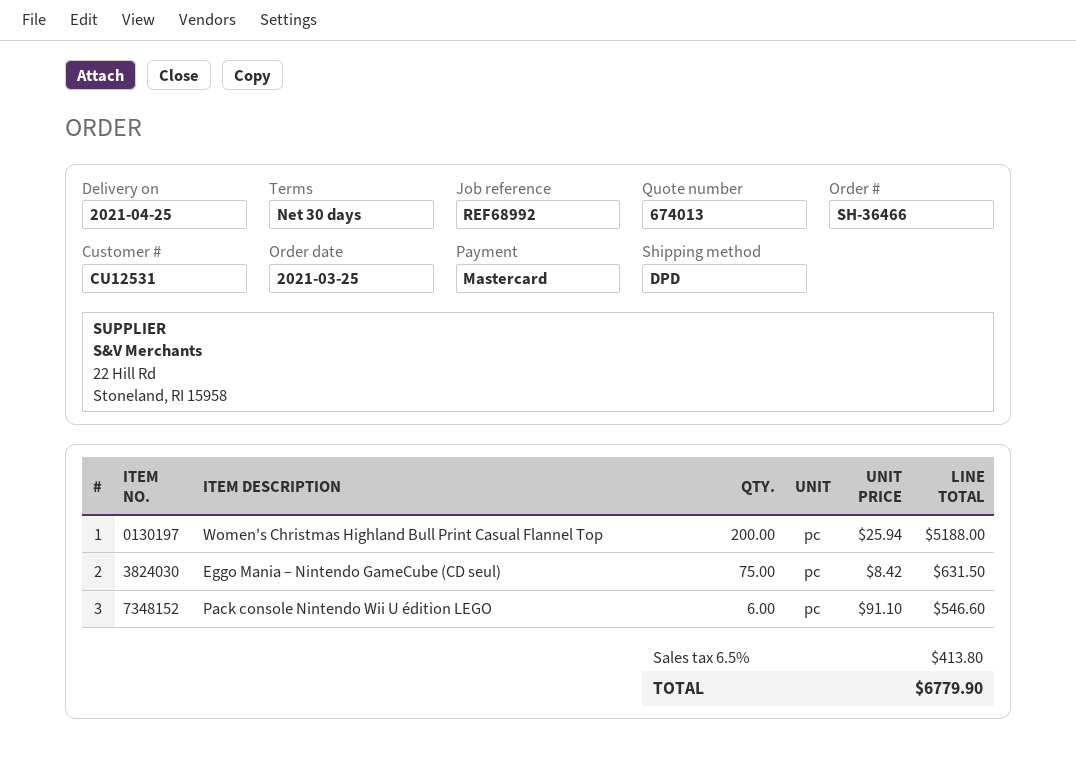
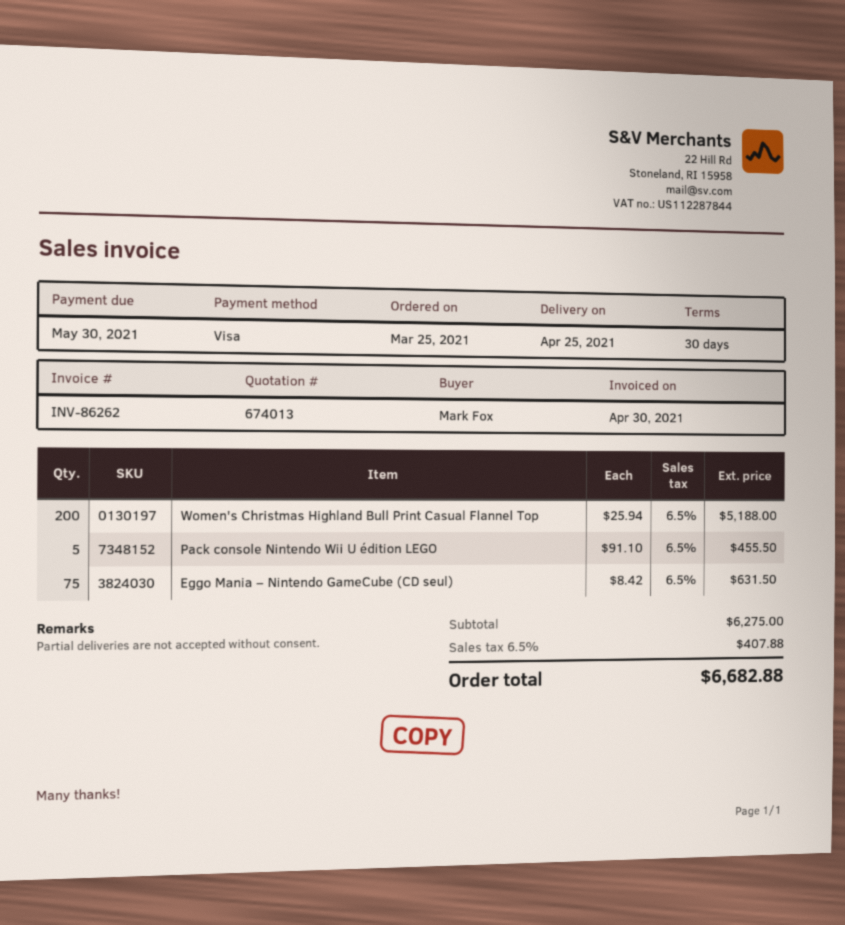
payment method: Mastercard -> Visa
Pack console Nintendo Wii U édition LEGO: 6 x 91.10 = 546.60 -> 5 x 91.10 = 455.50
tax: 6.5% = 413.80 -> 6.5% = 407.88
total: 6779.90 -> 6682.88

